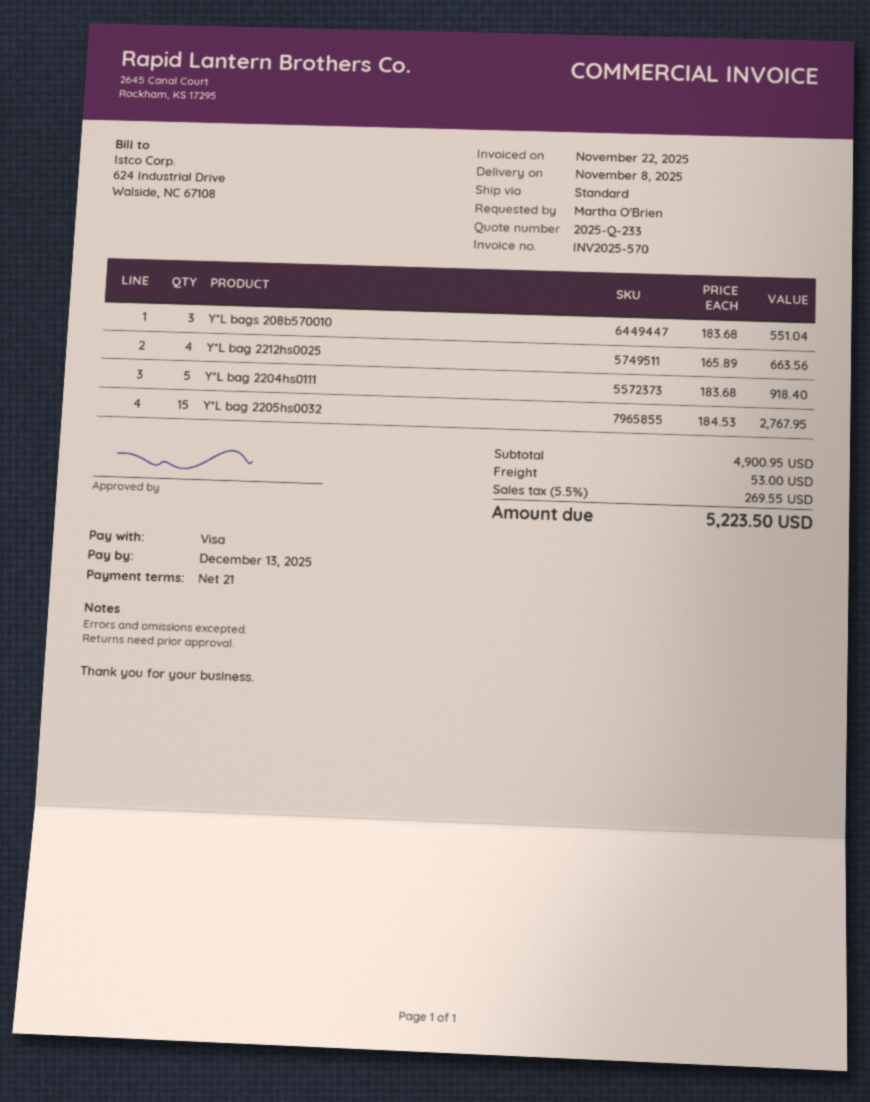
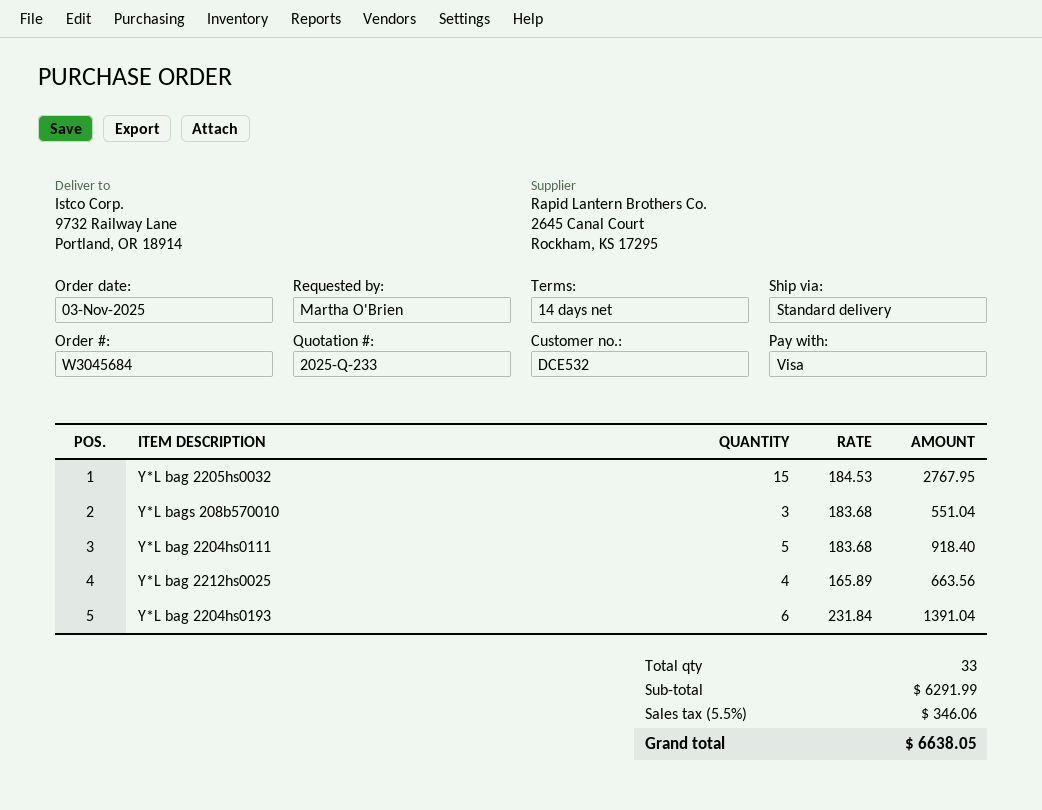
payment terms: 21 days -> 14 days
Y*L bag 2204hs0193: none -> 6 x 231.84 = 1391.04
subtotal: 4900.95 -> 6291.99
shipping: 53.00 -> none
tax: 5.5% = 269.55 -> 5.5% = 346.06
total: 5223.50 -> 6638.05

